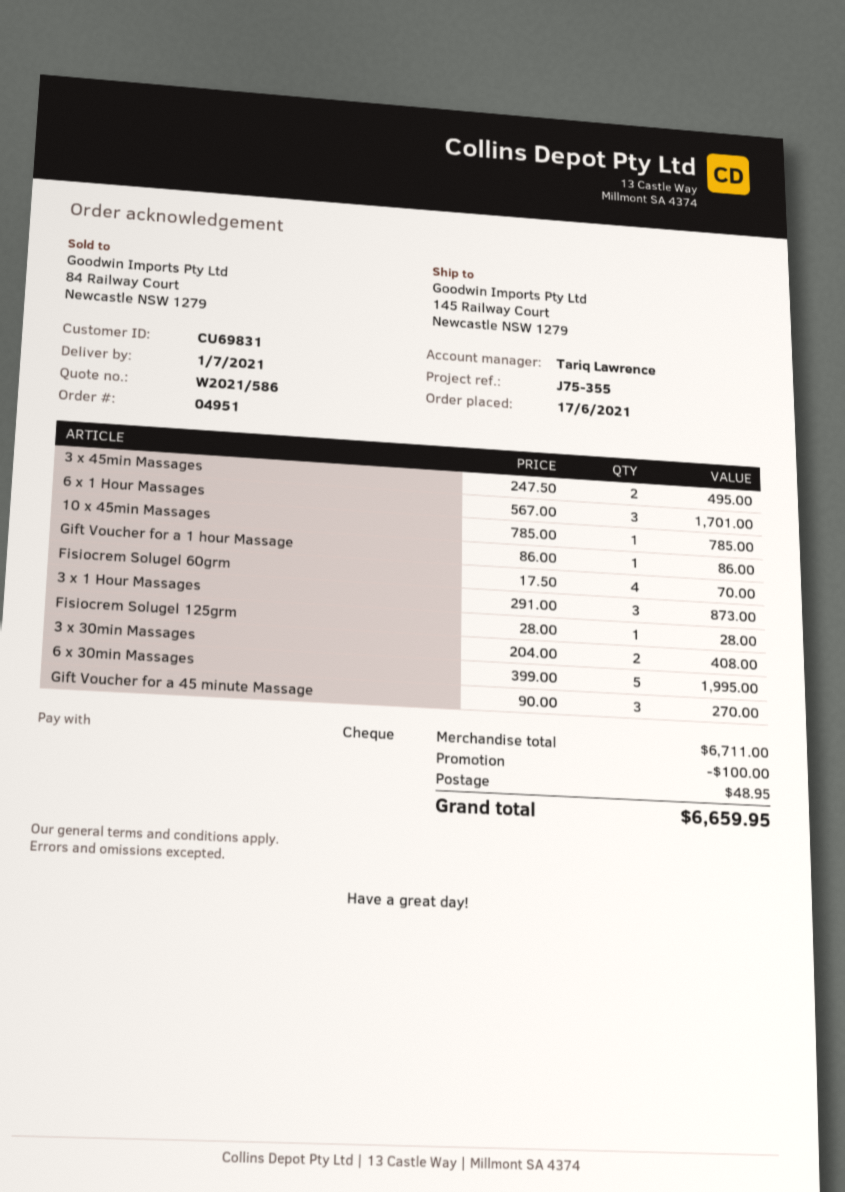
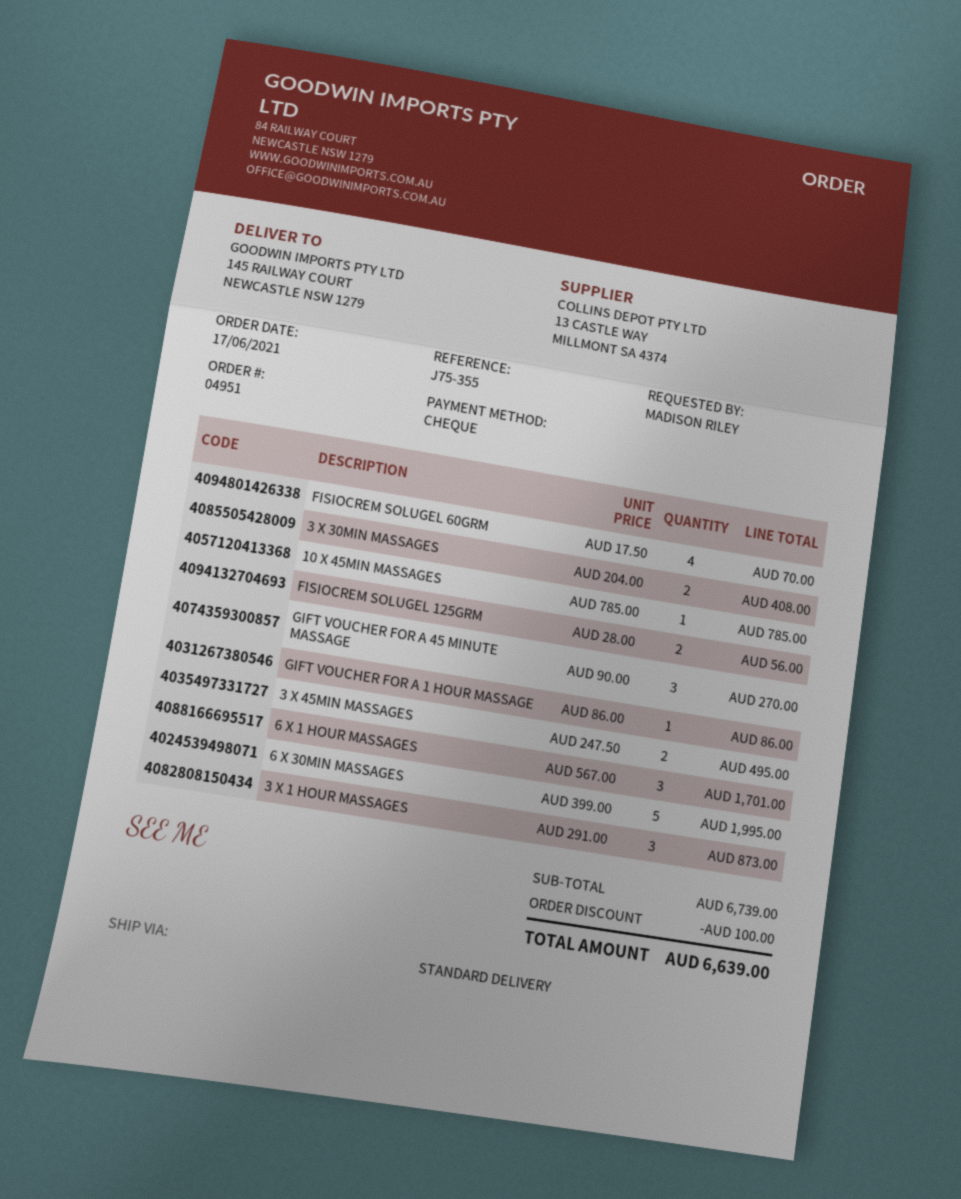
Fisiocrem Solugel 125grm: 1 x 28.00 = 28.00 -> 2 x 28.00 = 56.00
subtotal: 6711.00 -> 6739.00
shipping: 48.95 -> none
total: 6659.95 -> 6639.00

